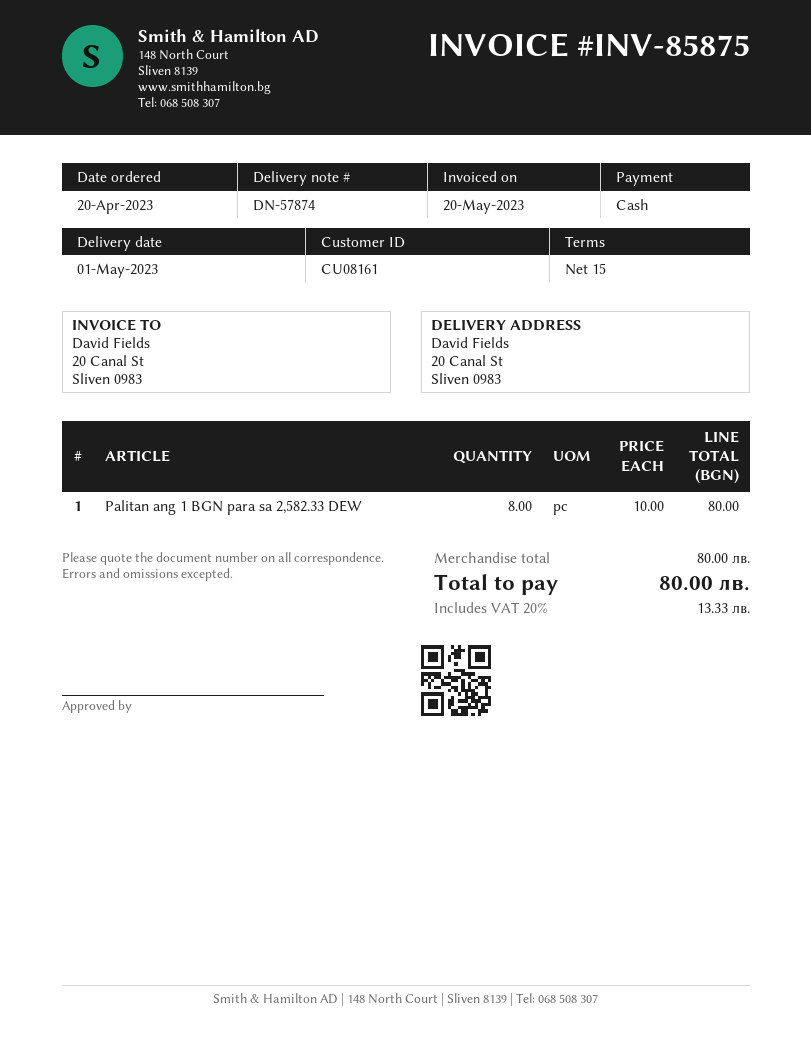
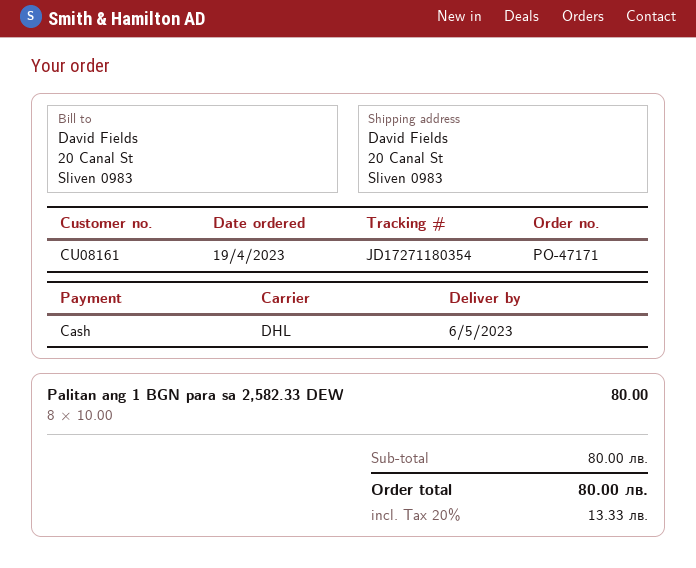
order date: 2023-04-20 -> 2023-04-19
delivery date: 2023-05-01 -> 2023-05-06

